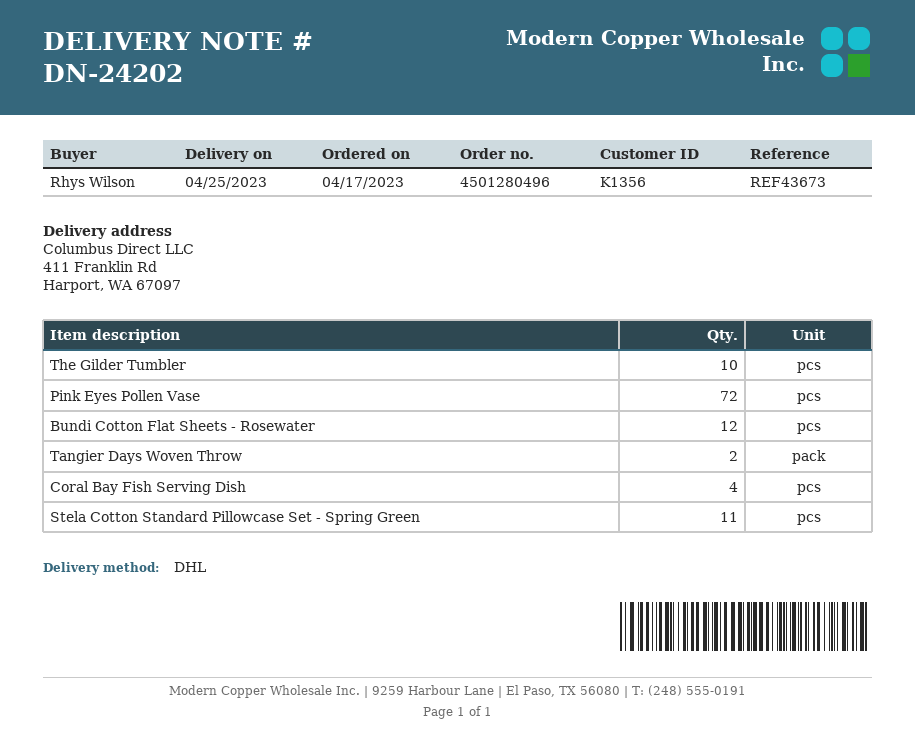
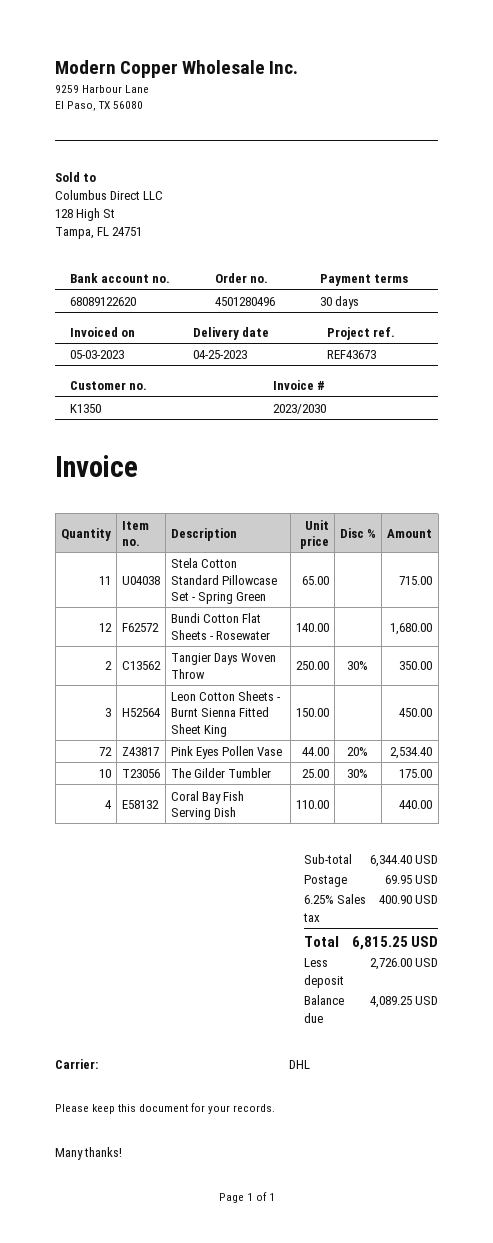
customer number: K1356 -> K1350
Leon Cotton Sheets - Burnt Sienna Fitted Sheet King: none -> 3

